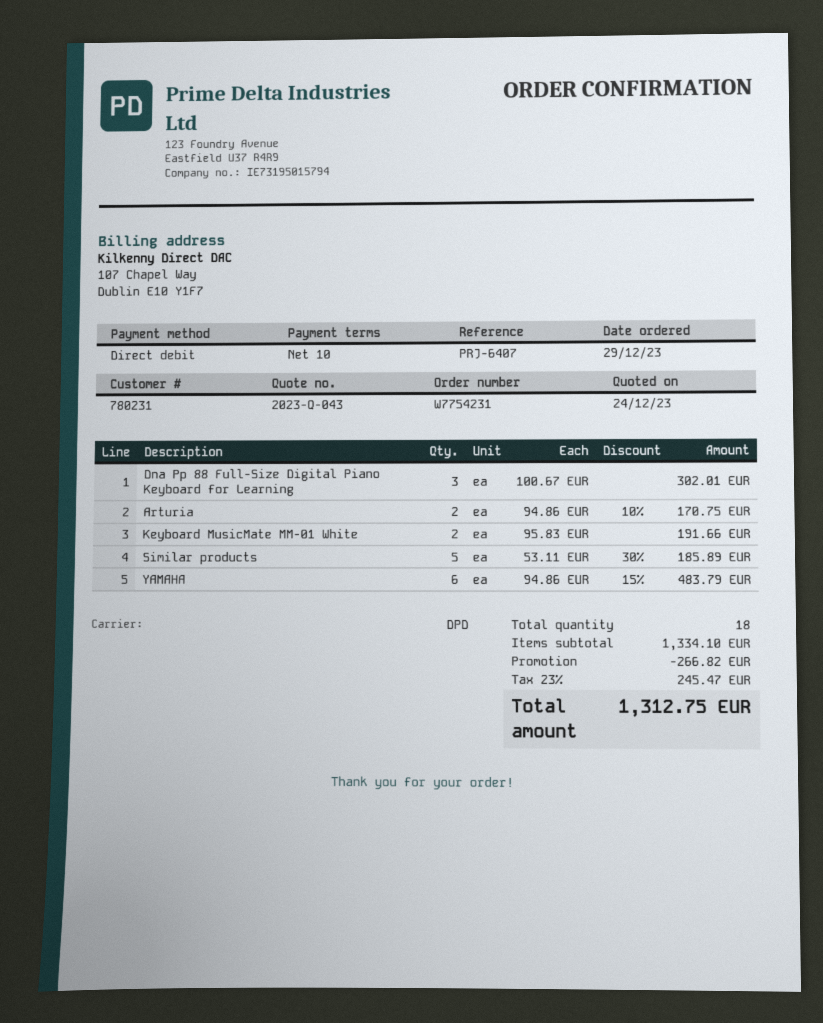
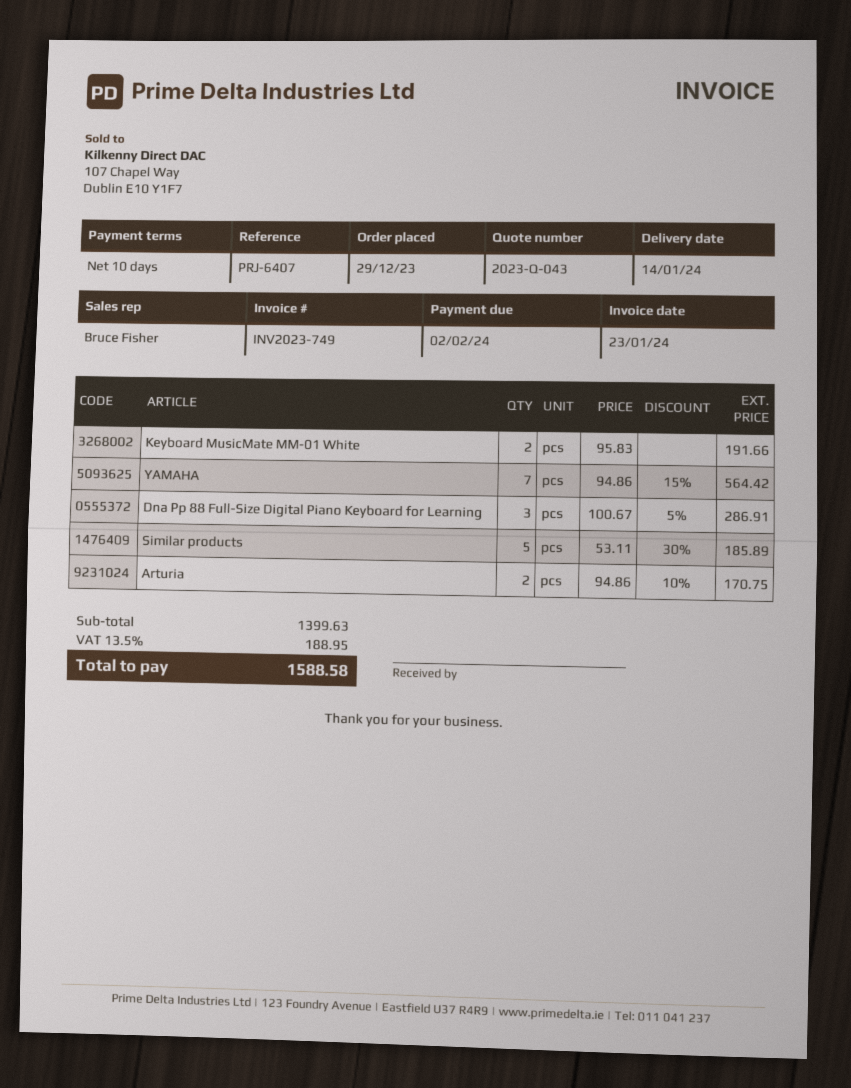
Dna Pp 88 Full-Size Digital Piano Keyboard for Learning: 3 x 100.67 = 302.01 -> 3 x 100.67 - 5% = 286.91
YAMAHA: 6 x 94.86 - 15% = 483.79 -> 7 x 94.86 - 15% = 564.42
subtotal: 1334.10 -> 1399.63
discount: 266.82 -> none
tax: 23% = 245.47 -> 13.5% = 188.95
total: 1312.75 -> 1588.58

